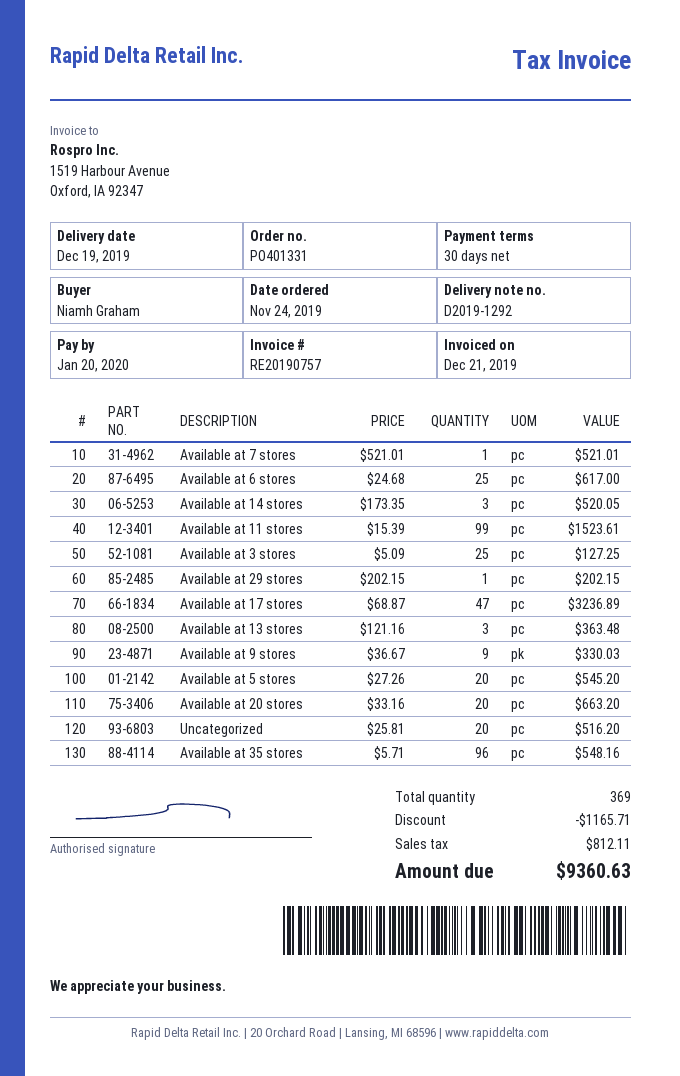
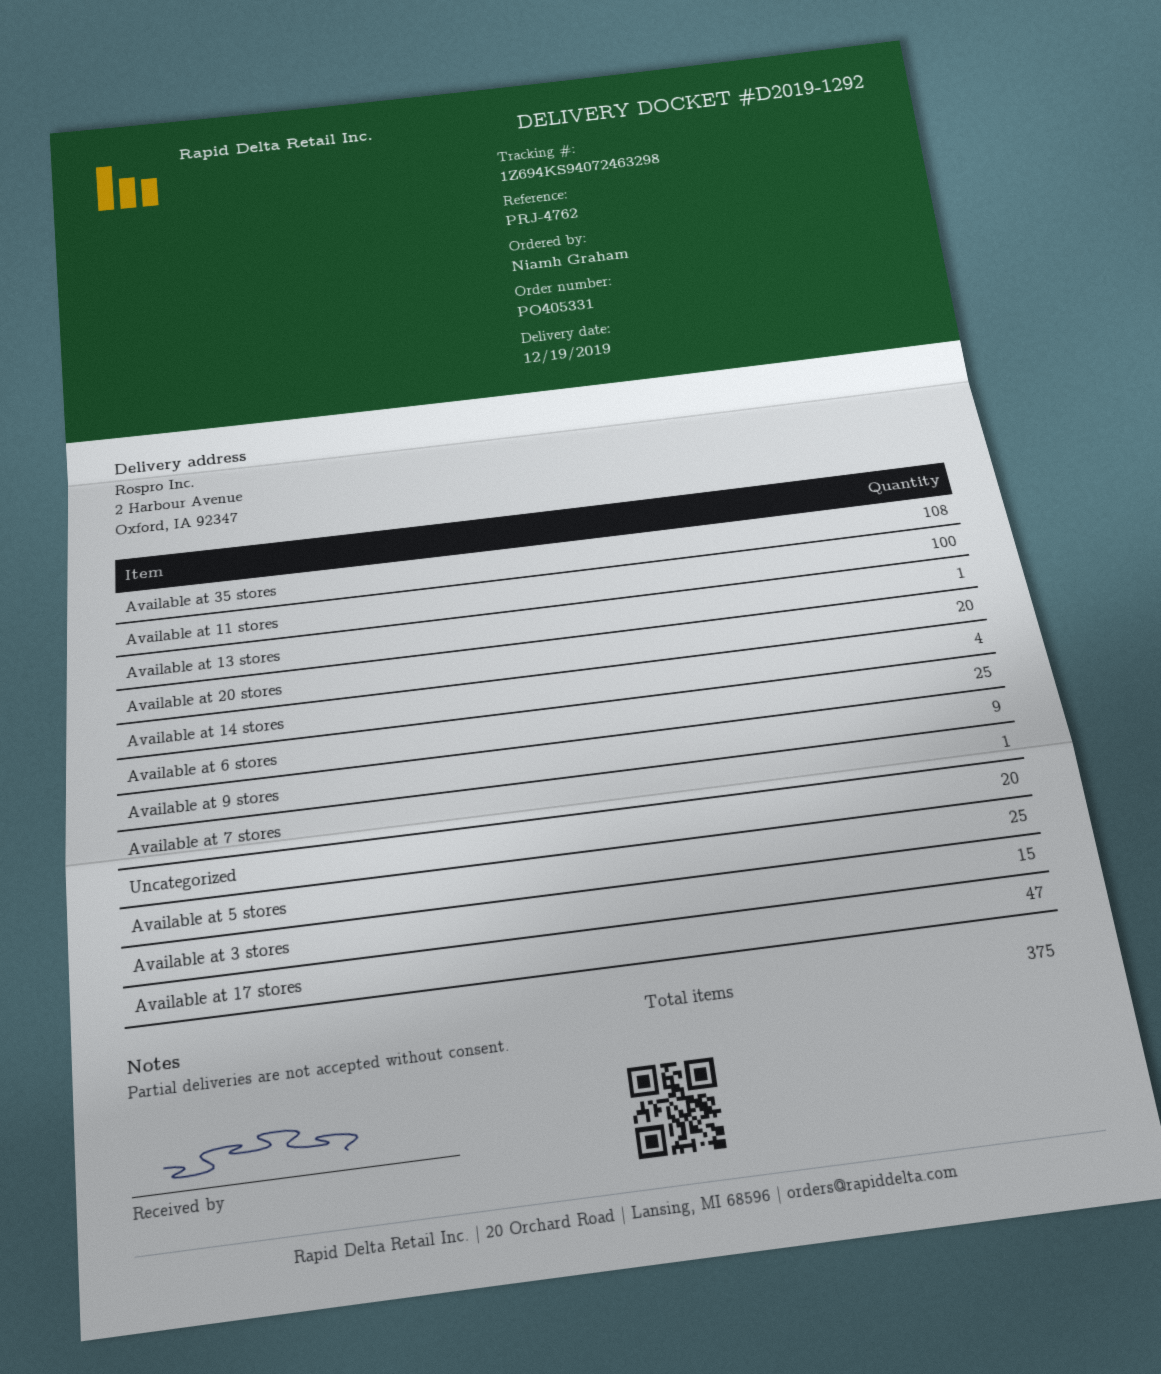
order number: PO401331 -> PO405331
Available at 14 stores: 3 -> 4
Available at 11 stores: 99 -> 100
Available at 3 stores: 25 -> 15
Available at 29 stores: 1 -> none
Available at 13 stores: 3 -> 1
Available at 5 stores: 20 -> 25
Available at 35 stores: 96 -> 108
total quantity: 369 -> 375

